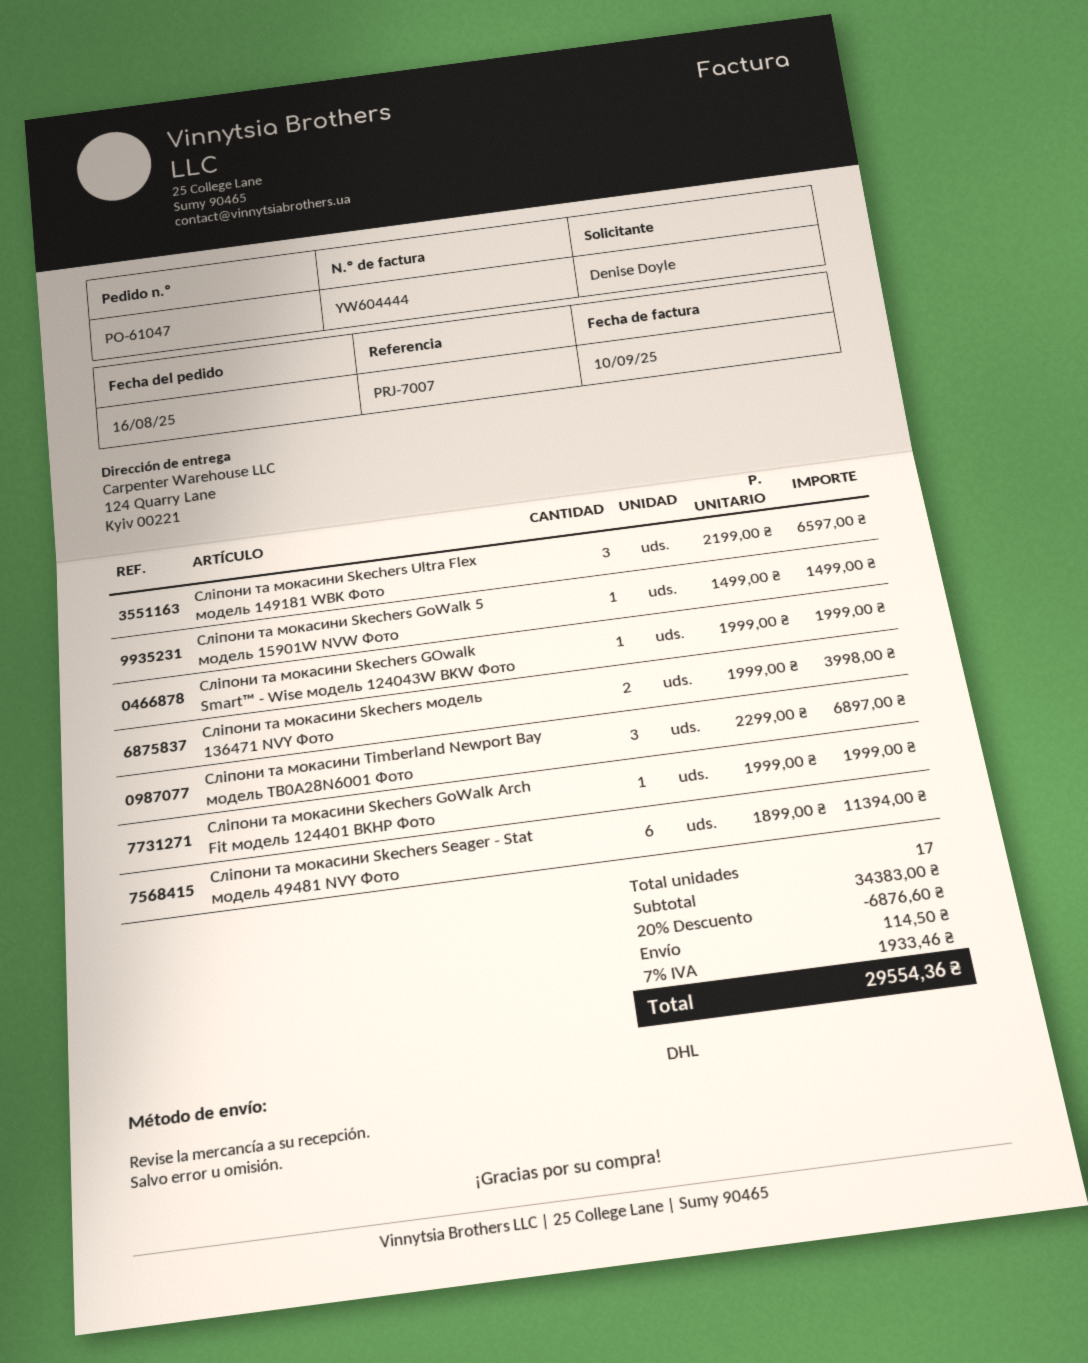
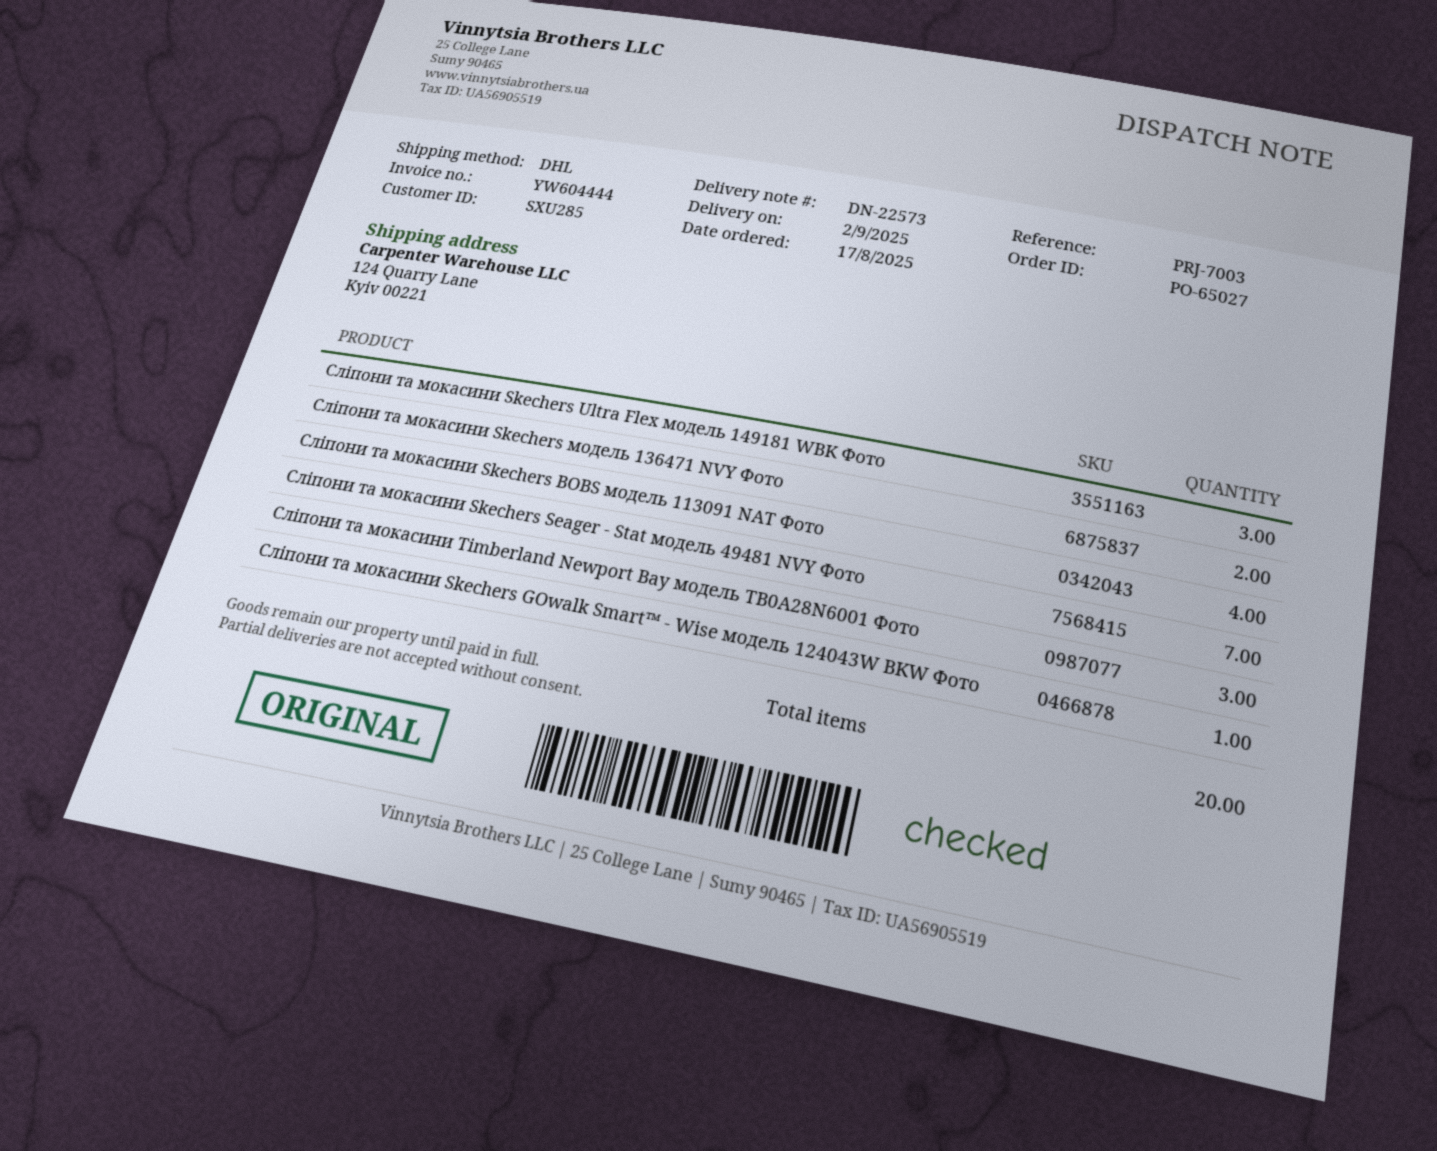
order number: PO-61047 -> PO-65027
order date: 2025-08-16 -> 2025-08-17
reference: PRJ-7007 -> PRJ-7003
Сліпони та мокасини Skechers GoWalk 5 модель 15901W NVW Фото: 1 -> none
Сліпони та мокасини Skechers GoWalk Arch Fit модель 124401 BKHP Фото: 1 -> none
Сліпони та мокасини Skechers Seager - Stat модель 49481 NVY Фото: 6 -> 7
Сліпони та мокасини Skechers BOBS модель 113091 NAT Фото: none -> 4
total quantity: 17 -> 20

